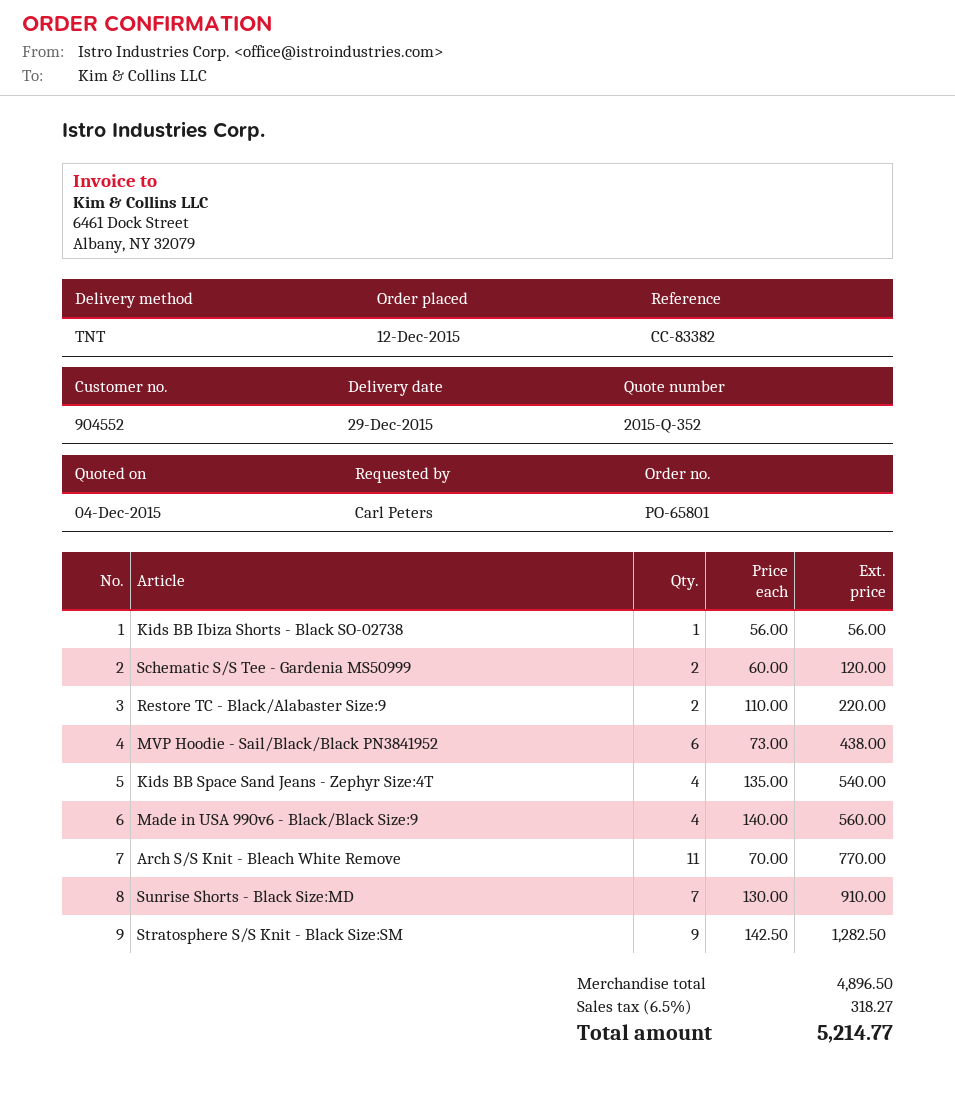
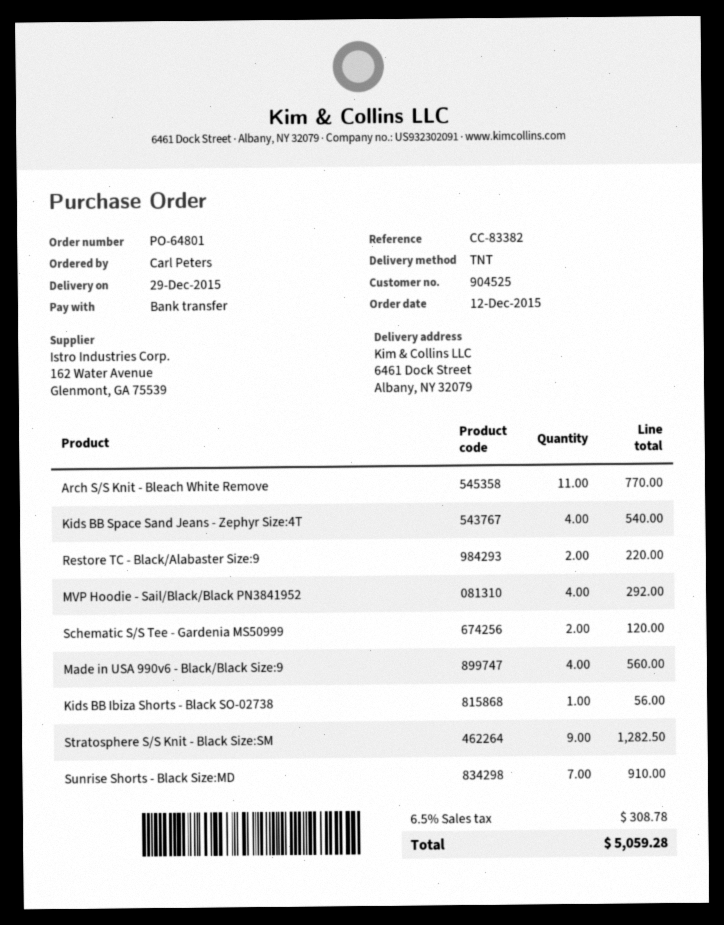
order number: PO-65801 -> PO-64801
customer number: 904552 -> 904525
MVP Hoodie - Sail/Black/Black PN3841952: 6 for 438.00 -> 4 for 292.00
tax: 6.5% = 318.27 -> 6.5% = 308.78
total: 5214.77 -> 5059.28

